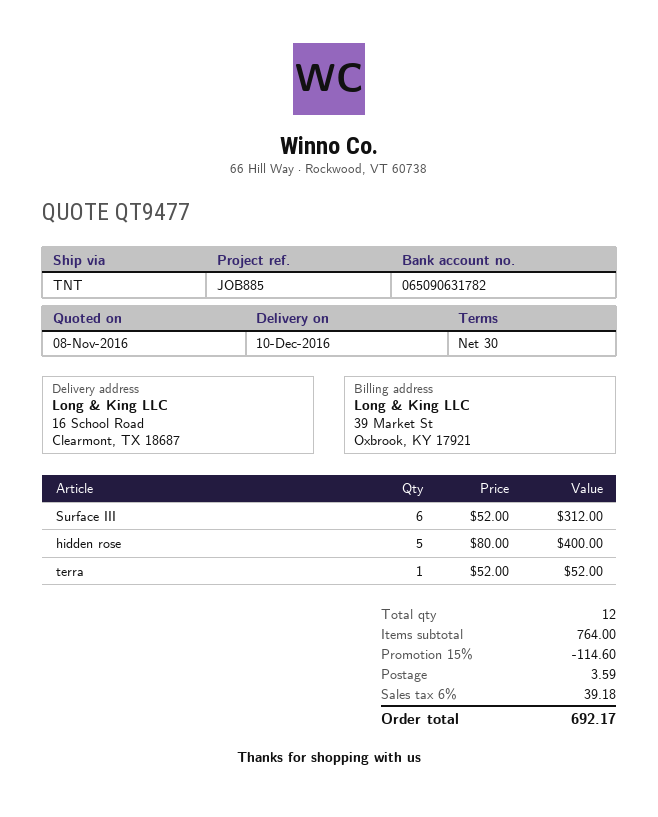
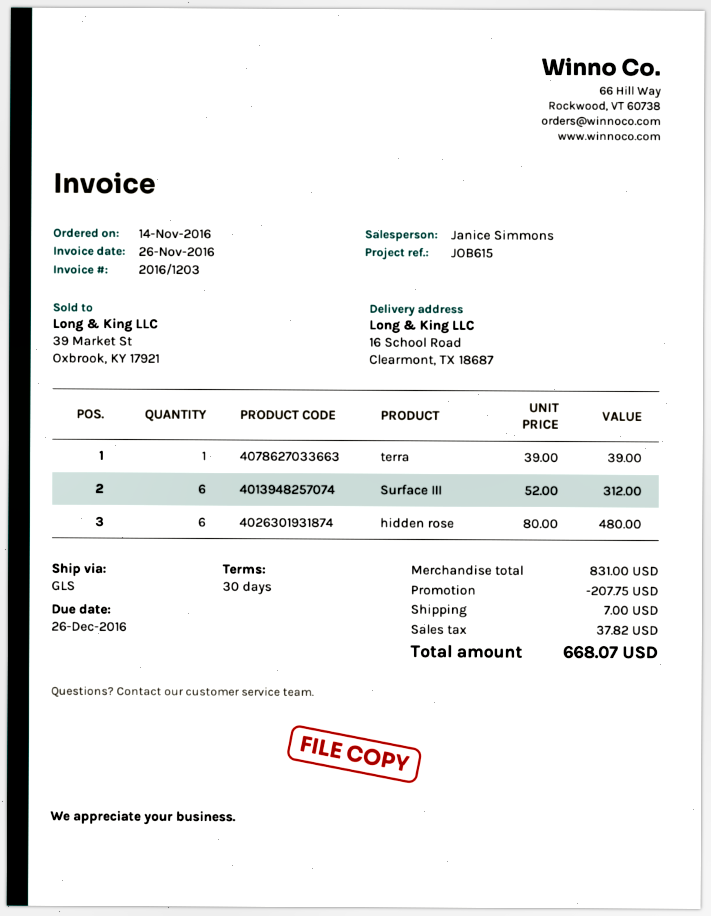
reference: JOB885 -> JOB615
shipping method: TNT -> GLS
hidden rose: 5 x 80.00 = 400.00 -> 6 x 80.00 = 480.00
terra: 1 x 52.00 = 52.00 -> 1 x 39.00 = 39.00
subtotal: 764.00 -> 831.00
discount: 114.60 -> 207.75
shipping: 3.59 -> 7.00
tax: 39.18 -> 37.82
total: 692.17 -> 668.07

